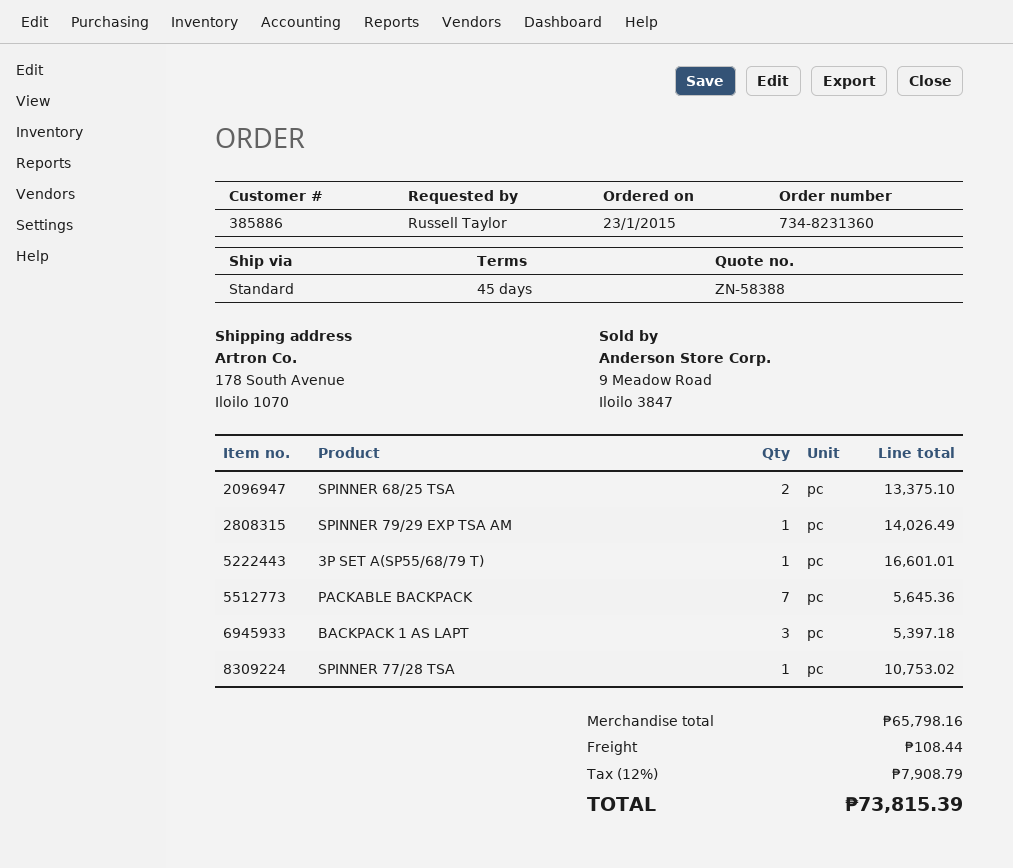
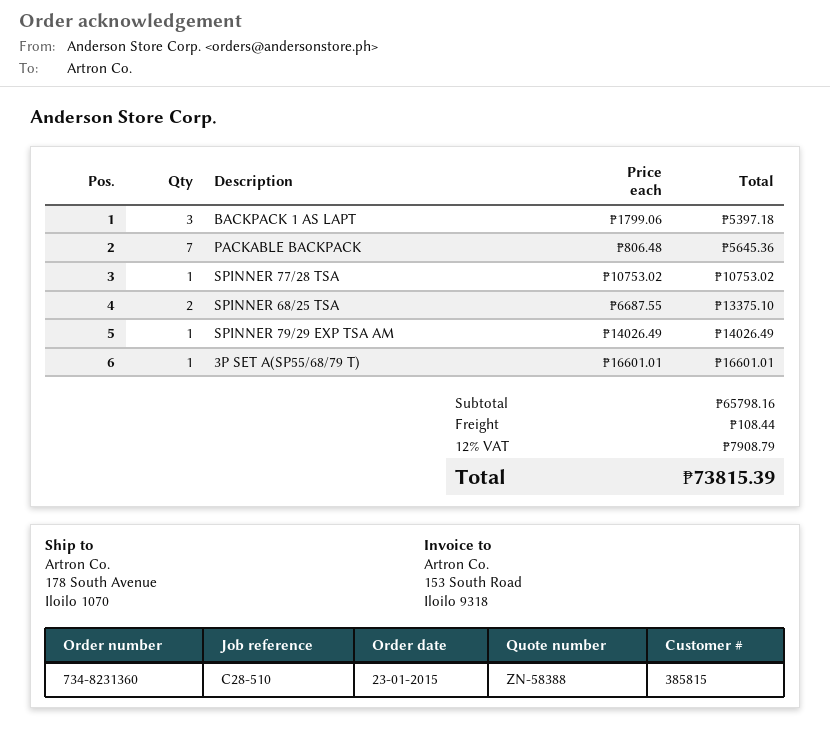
customer number: 385886 -> 385815

